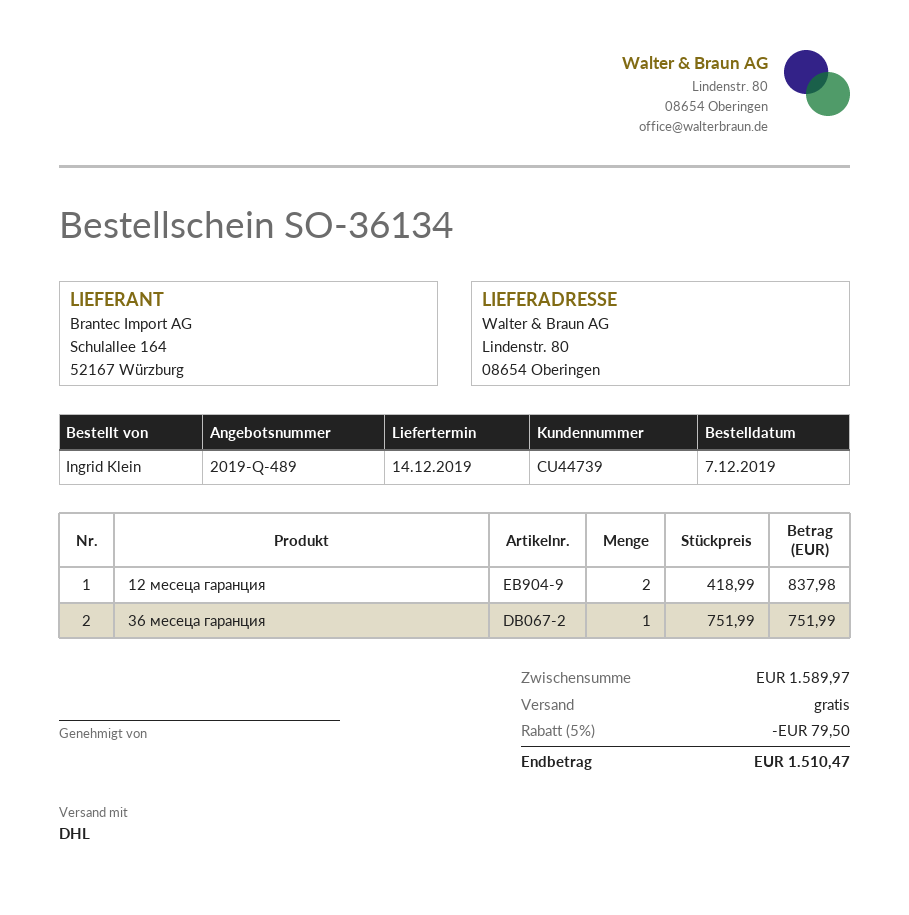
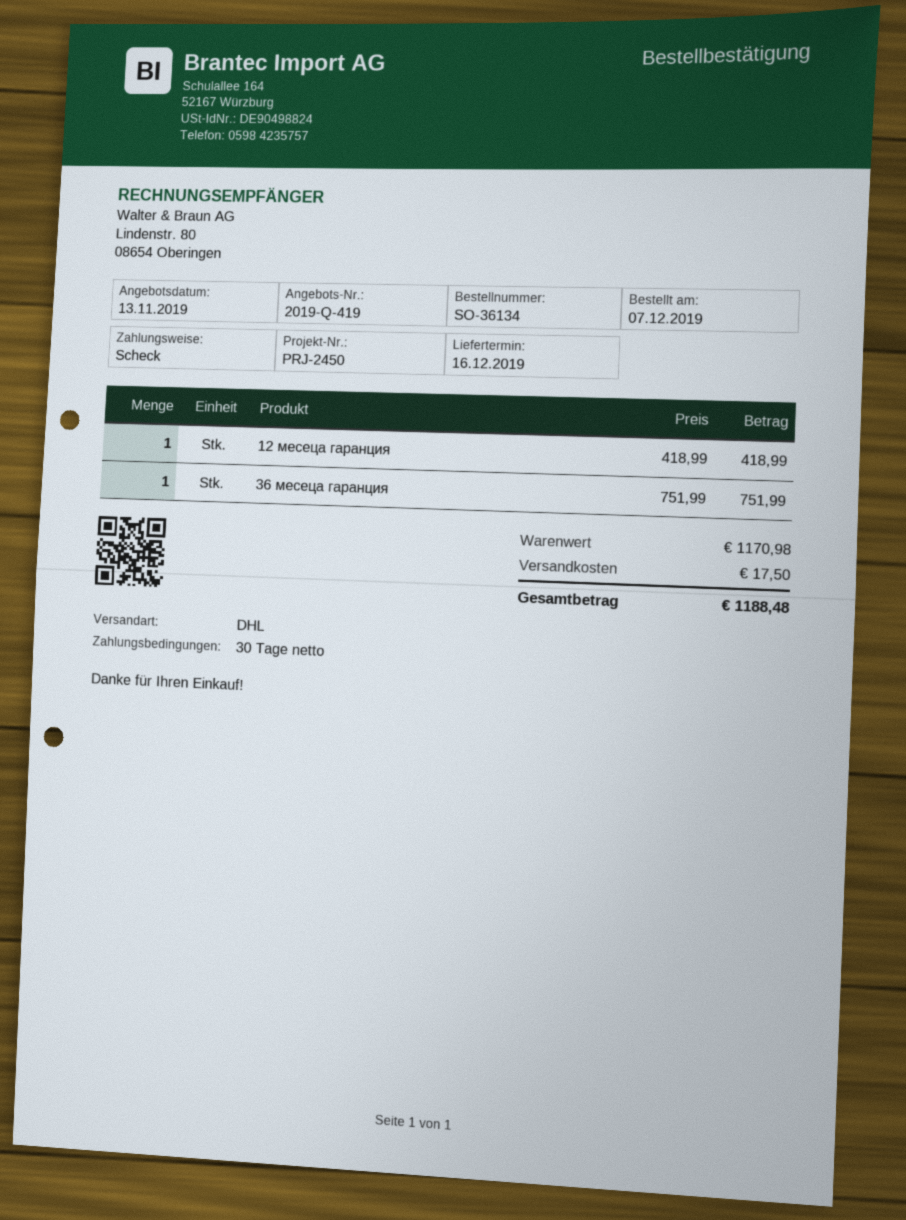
quote number: 2019-Q-489 -> 2019-Q-419
delivery date: 2019-12-14 -> 2019-12-16
12 месеца гаранция: 2 x 418.99 = 837.98 -> 1 x 418.99 = 418.99
subtotal: 1589.97 -> 1170.98
discount: 5% = 79.50 -> none
shipping: 0.00 -> 17.50
total: 1510.47 -> 1188.48

